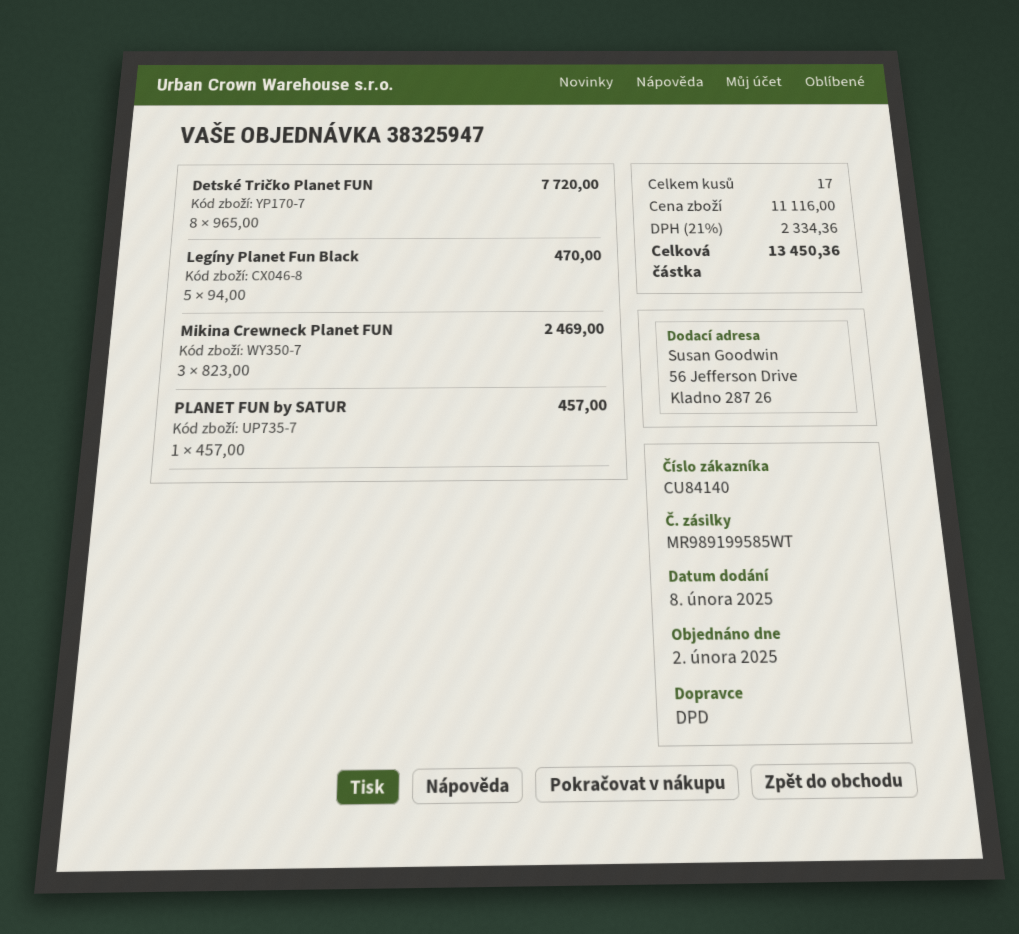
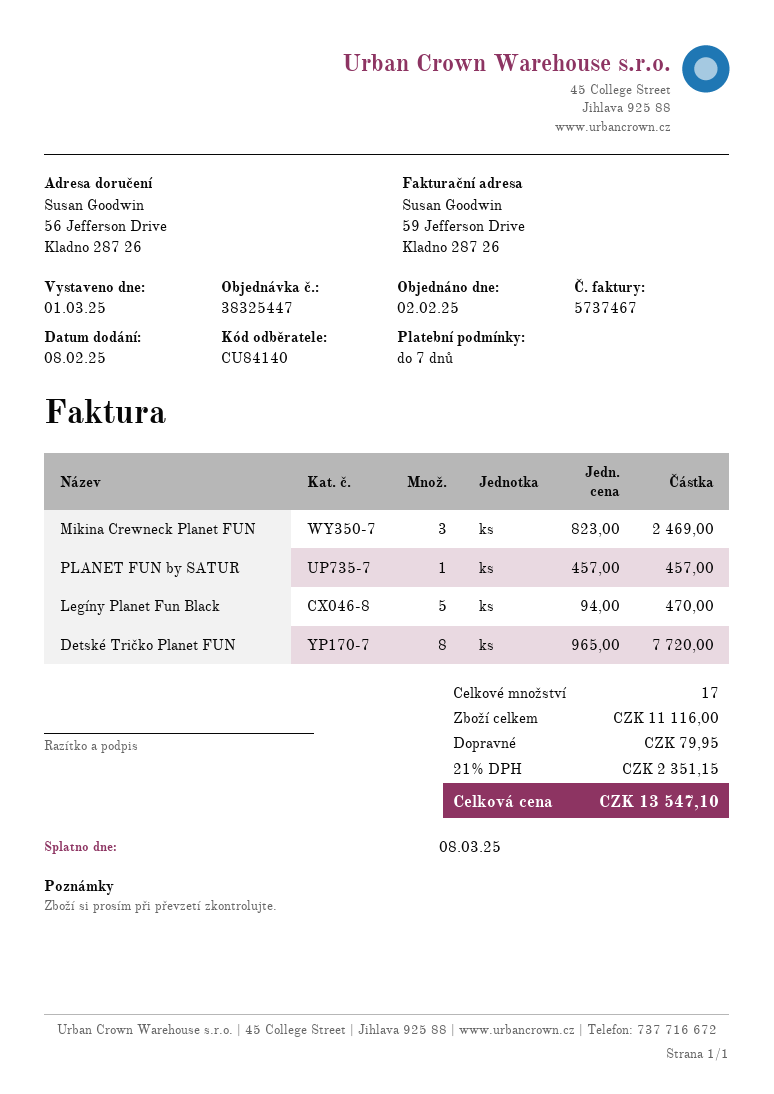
order number: 38325947 -> 38325447
shipping: none -> 79.95
tax: 21% = 2334.36 -> 21% = 2351.15
total: 13450.36 -> 13547.10

